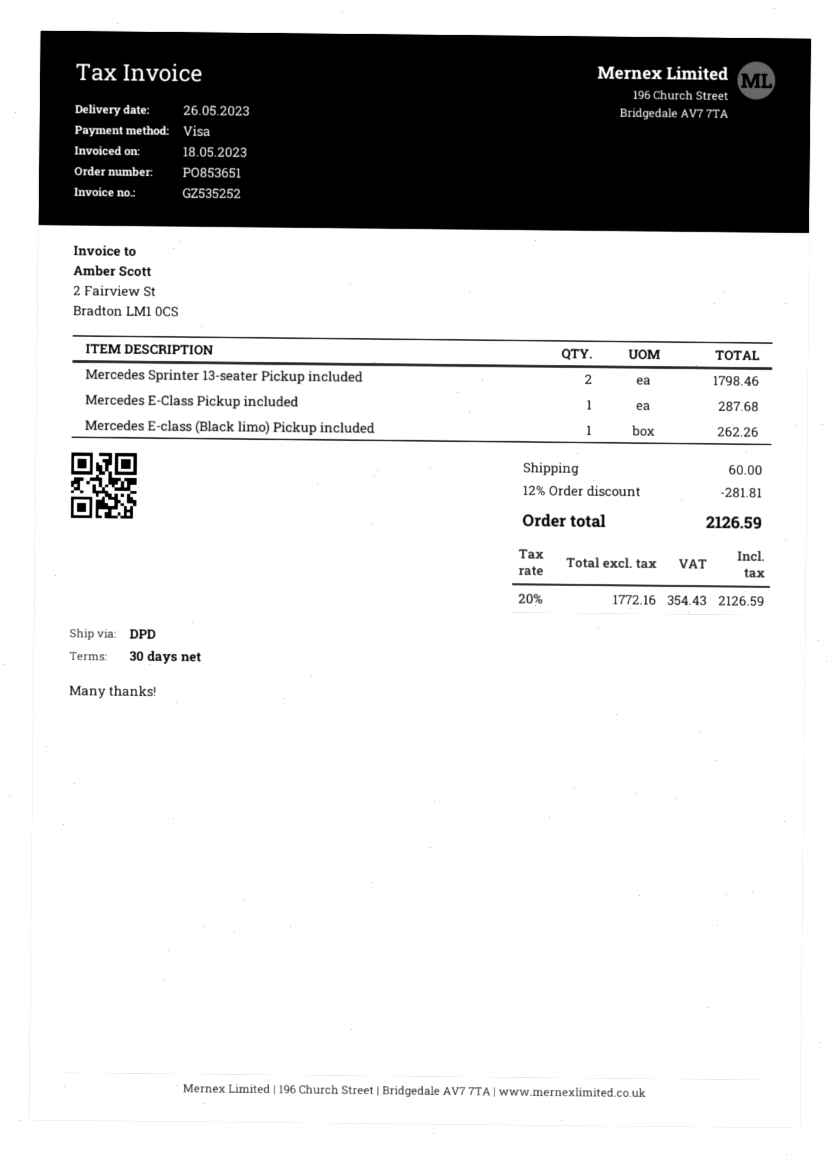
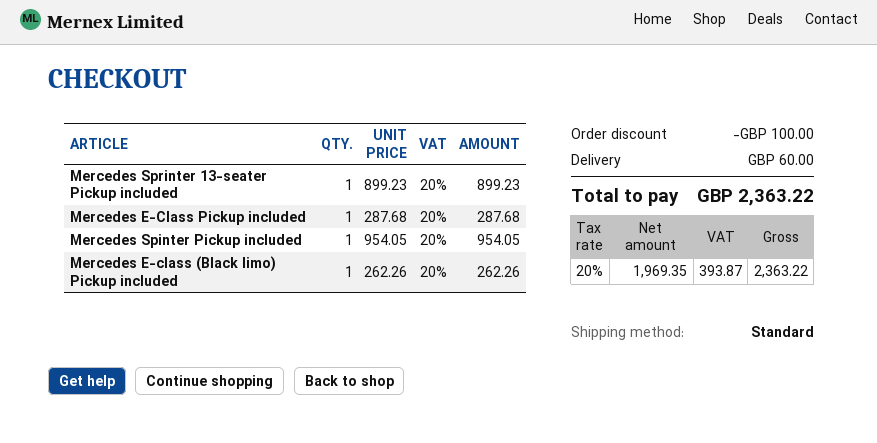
shipping method: DPD -> standard
Mercedes Sprinter 13-seater Pickup included: 2 for 1798.46 -> 1 for 899.23
Mercedes Spinter Pickup included: none -> 1 for 954.05
discount: 281.81 -> 100.00
net: 1772.16 -> 1969.35
tax: 20% = 354.43 -> 20% = 393.87
total: 2126.59 -> 2363.22

